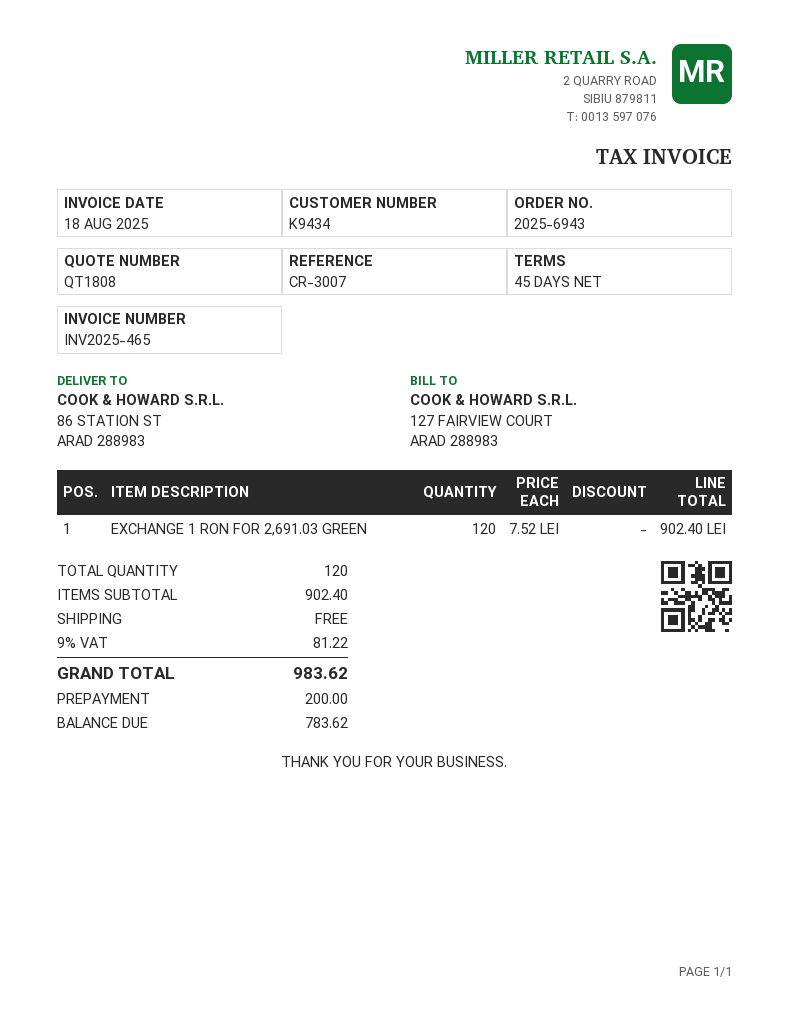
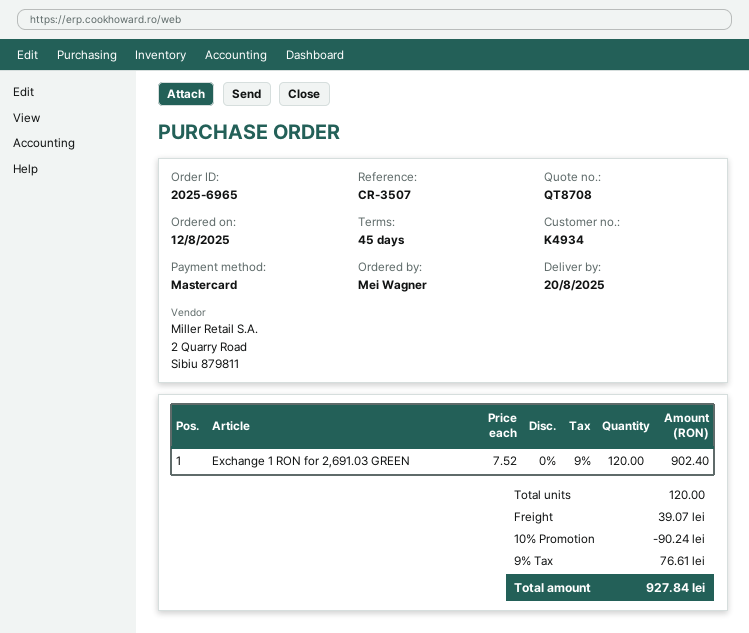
quote number: QT1808 -> QT8708
order number: 2025-6943 -> 2025-6965
customer number: K9434 -> K4934
reference: CR-3007 -> CR-3507
discount: none -> 10% = 90.24
shipping: 0.00 -> 39.07
tax: 9% = 81.22 -> 9% = 76.61
total: 983.62 -> 927.84

